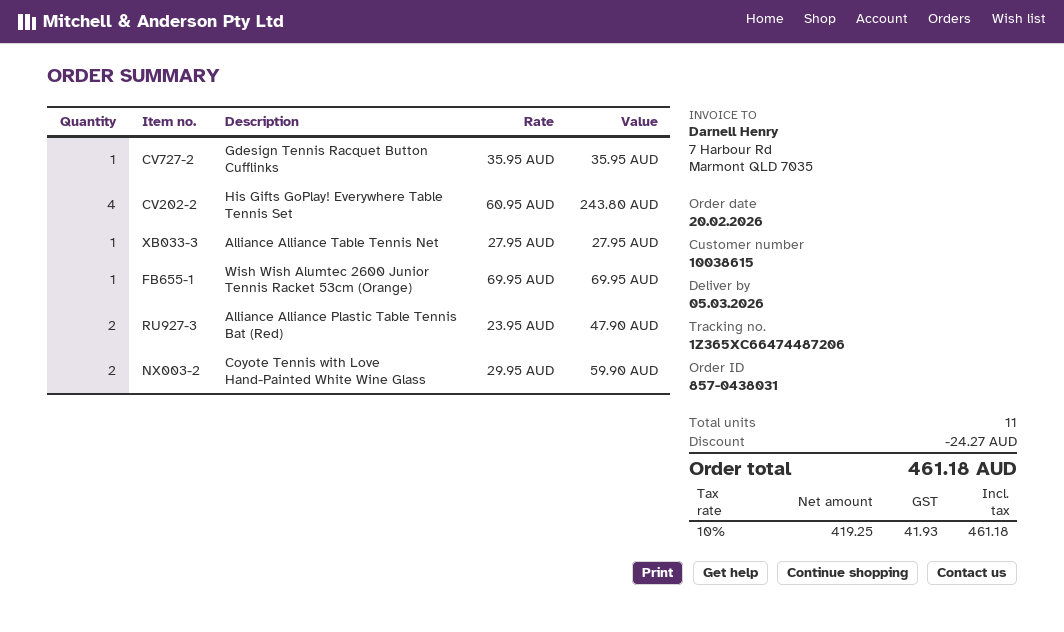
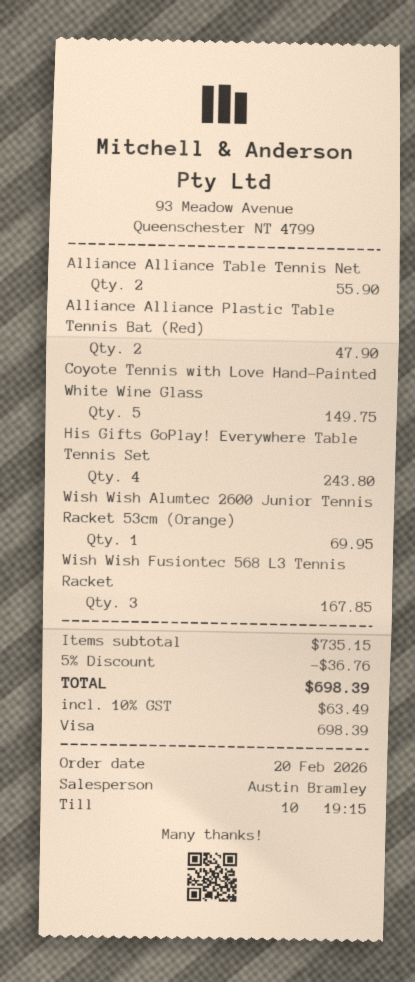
Gdesign Tennis Racquet Button Cufflinks: 1 for 35.95 -> none
Alliance Alliance Table Tennis Net: 1 for 27.95 -> 2 for 55.90
Coyote Tennis with Love Hand-Painted White Wine Glass: 2 for 59.90 -> 5 for 149.75
Wish Wish Fusiontec 568 L3 Tennis Racket: none -> 3 for 167.85
discount: 24.27 -> 36.76
tax: 10% = 41.93 -> 10% = 63.49
total: 461.18 -> 698.39

